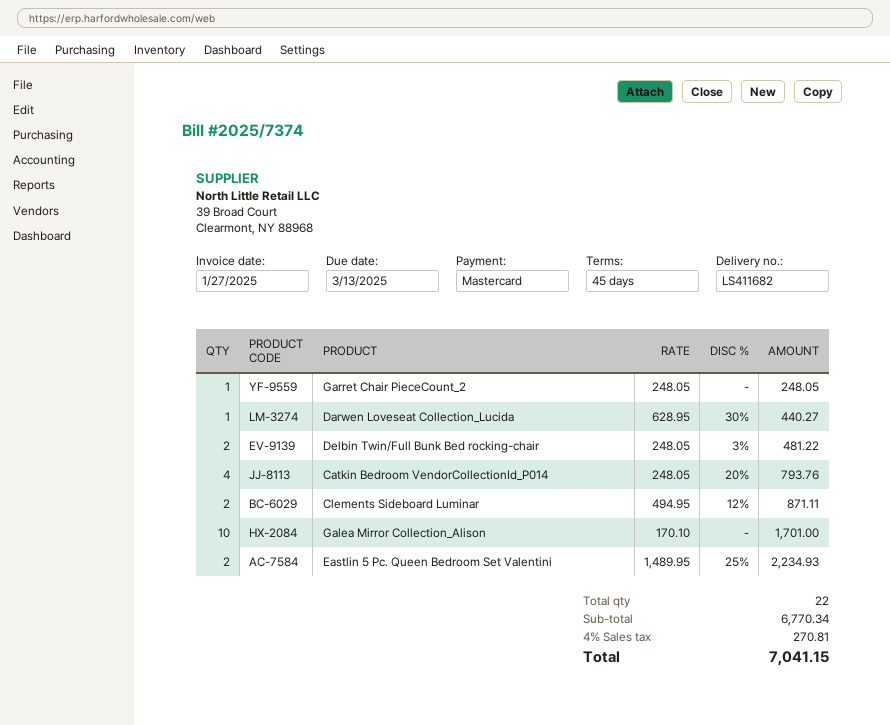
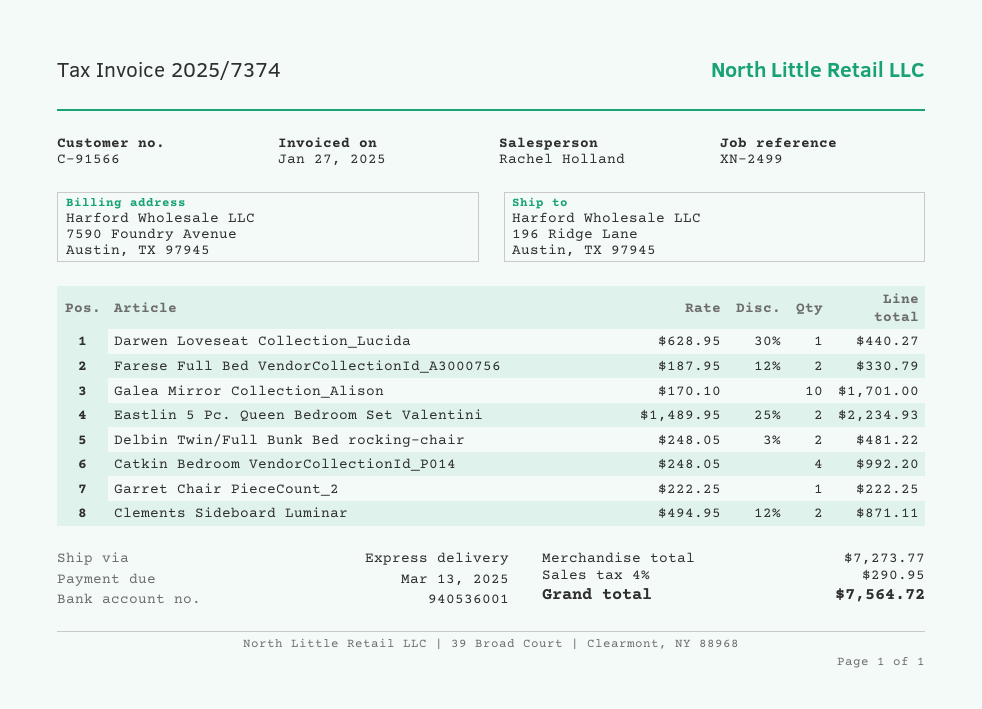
Garret Chair PieceCount_2: 1 x 248.05 = 248.05 -> 1 x 222.25 = 222.25
Catkin Bedroom VendorCollectionId_P014: 4 x 248.05 - 20% = 793.76 -> 4 x 248.05 = 992.20
Farese Full Bed VendorCollectionId_A3000756: none -> 2 x 187.95 - 12% = 330.79
subtotal: 6770.34 -> 7273.77
tax: 4% = 270.81 -> 4% = 290.95
total: 7041.15 -> 7564.72

